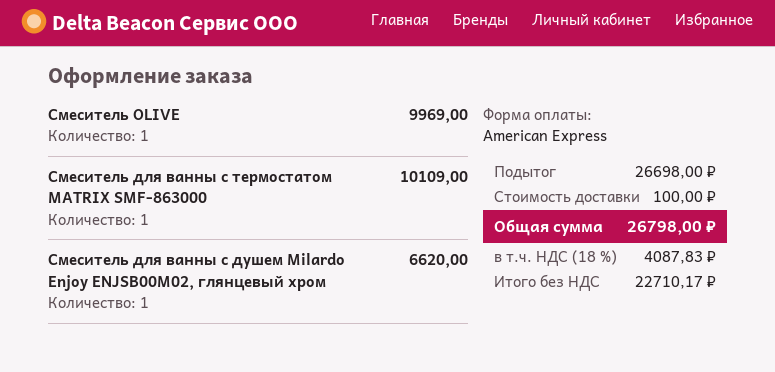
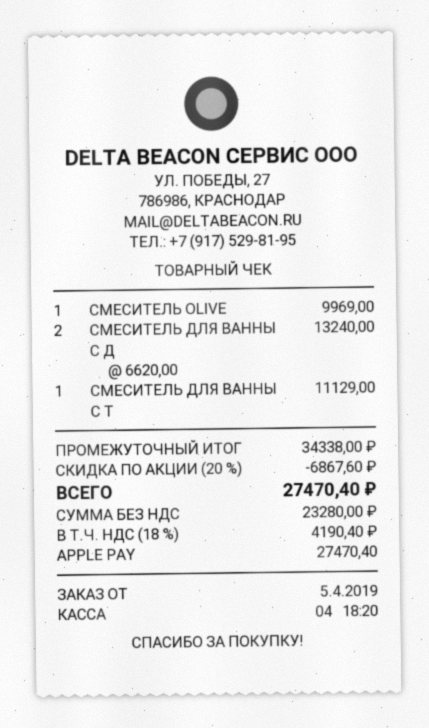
payment method: American Express -> Apple Pay
Смеситель для ванны с термостатом MATRIX SMF-863000: 1 for 10109.00 -> 1 for 11129.00
Смеситель для ванны с душем Milardo Enjoy ENJSB00M02, глянцевый хром: 1 for 6620.00 -> 2 for 13240.00
subtotal: 26698.00 -> 34338.00
discount: none -> 20% = 6867.60
shipping: 100.00 -> none
net: 22710.17 -> 23280.00
tax: 18% = 4087.83 -> 18% = 4190.40
total: 26798.00 -> 27470.40

